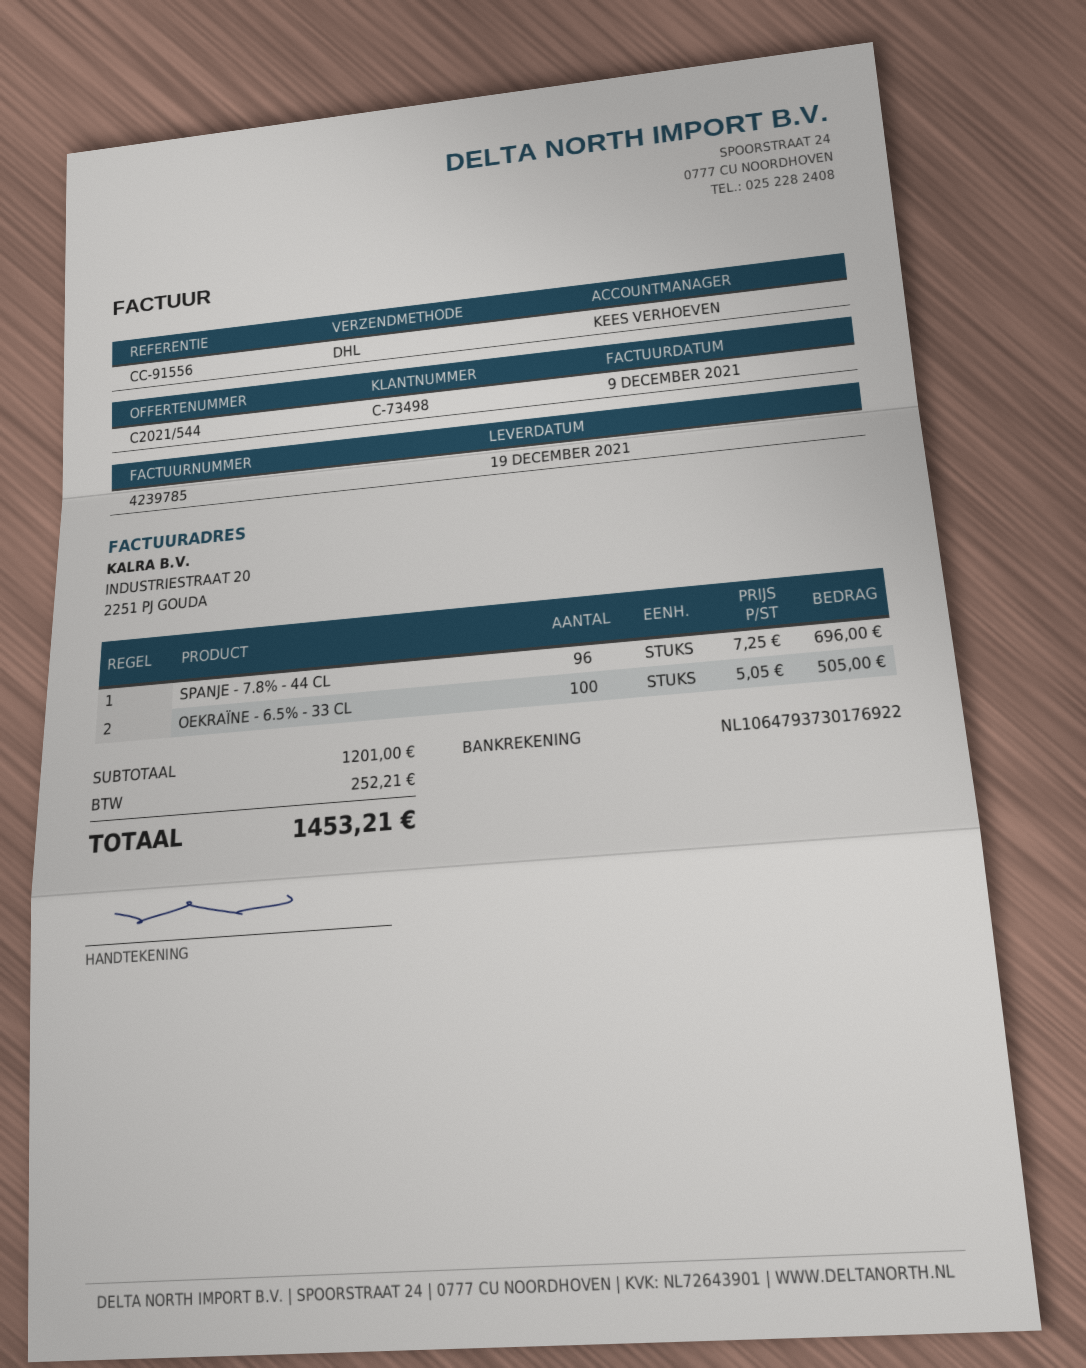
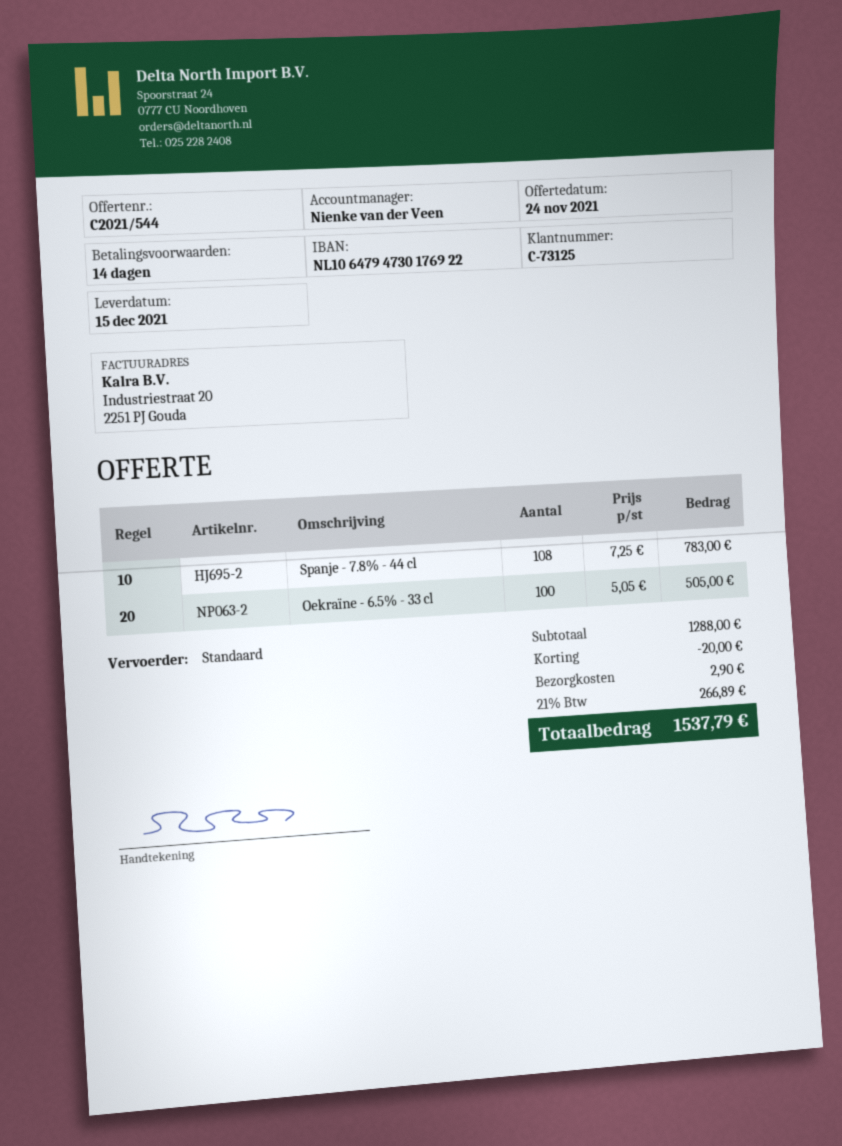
delivery date: 2021-12-19 -> 2021-12-15
customer number: C-73498 -> C-73125
sales rep: KEES VERHOEVEN -> Nienke van der Veen
bank account: NL1064793730176922 -> NL1064794730176922
shipping method: DHL -> standard
SPANJE - 7.8% - 44 CL: 96 x 7.25 = 696.00 -> 108 x 7.25 = 783.00
subtotal: 1201.00 -> 1288.00
discount: none -> 20.00
shipping: none -> 2.90
tax: 252.21 -> 266.89
total: 1453.21 -> 1537.79

